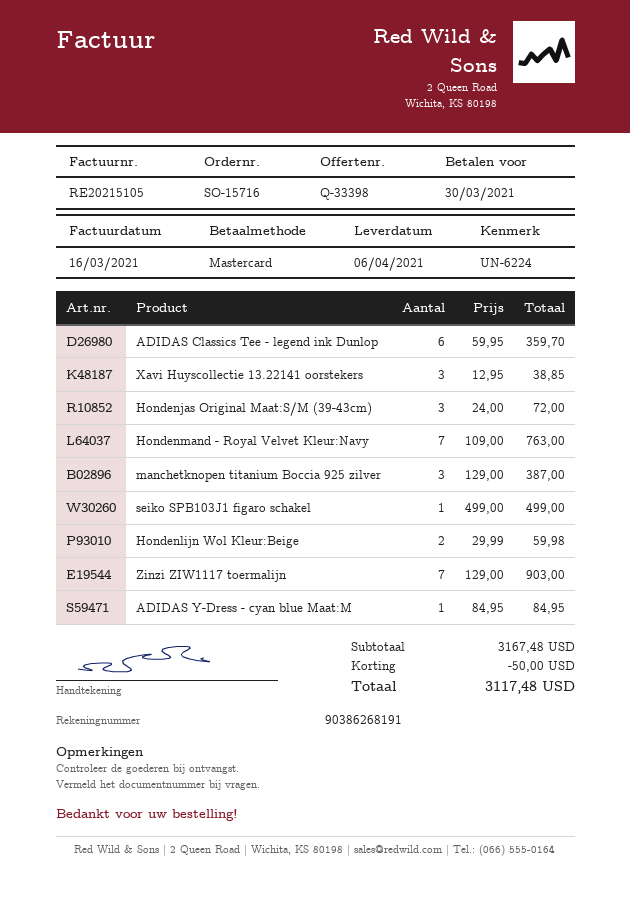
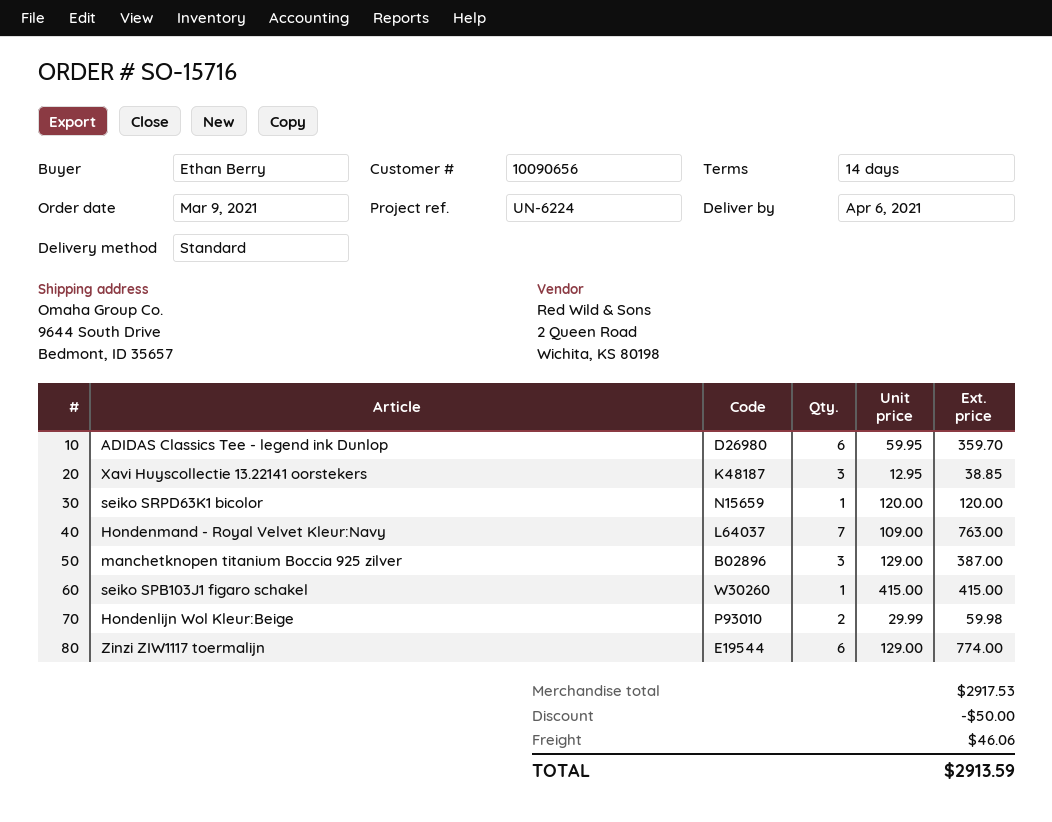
Hondenjas Original Maat:S/M (39-43cm): 3 x 24.00 = 72.00 -> none
seiko SPB103J1 figaro schakel: 1 x 499.00 = 499.00 -> 1 x 415.00 = 415.00
Zinzi ZIW1117 toermalijn: 7 x 129.00 = 903.00 -> 6 x 129.00 = 774.00
ADIDAS Y-Dress - cyan blue Maat:M: 1 x 84.95 = 84.95 -> none
seiko SRPD63K1 bicolor: none -> 1 x 120.00 = 120.00
subtotal: 3167.48 -> 2917.53
shipping: none -> 46.06
total: 3117.48 -> 2913.59

